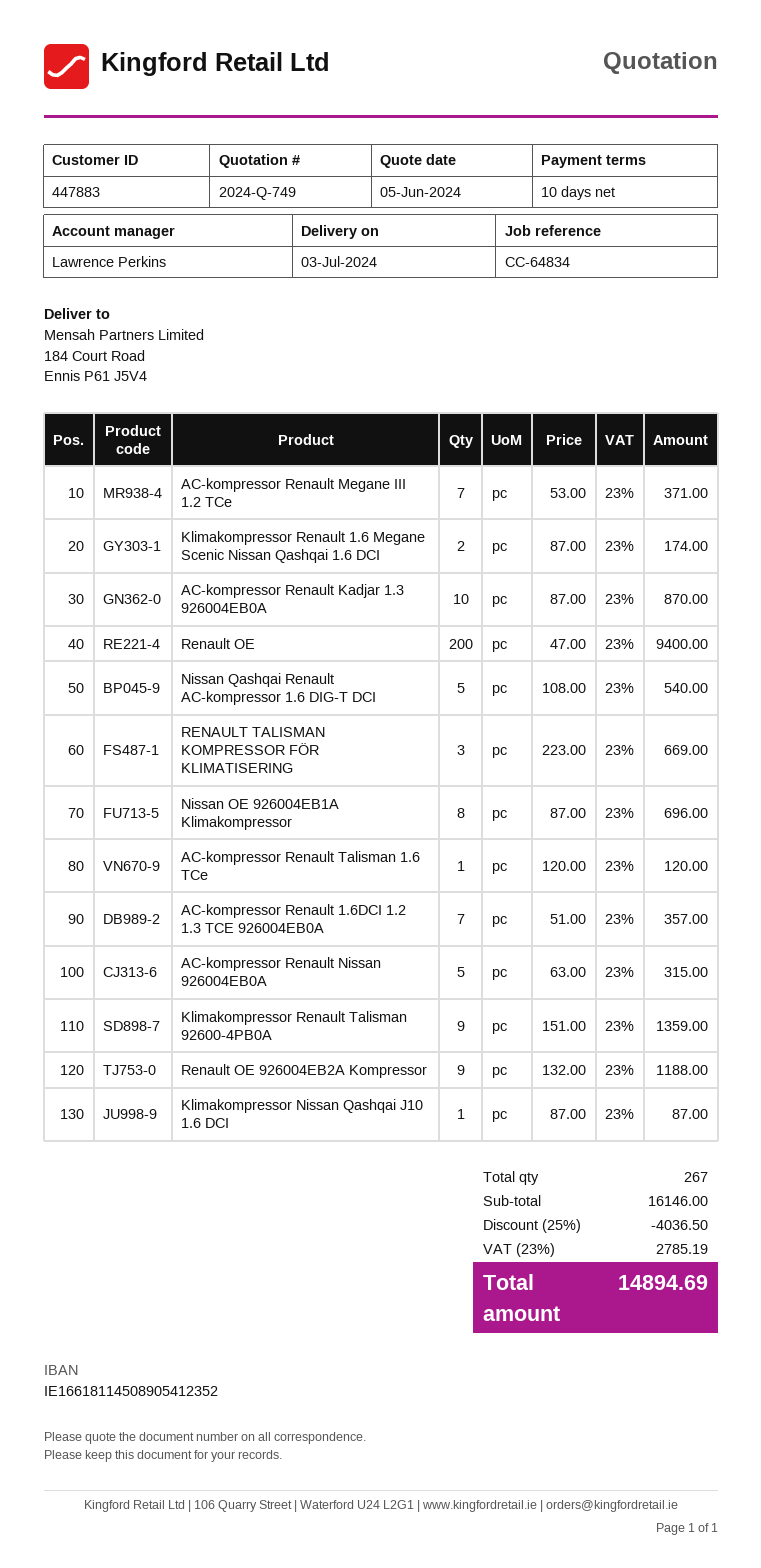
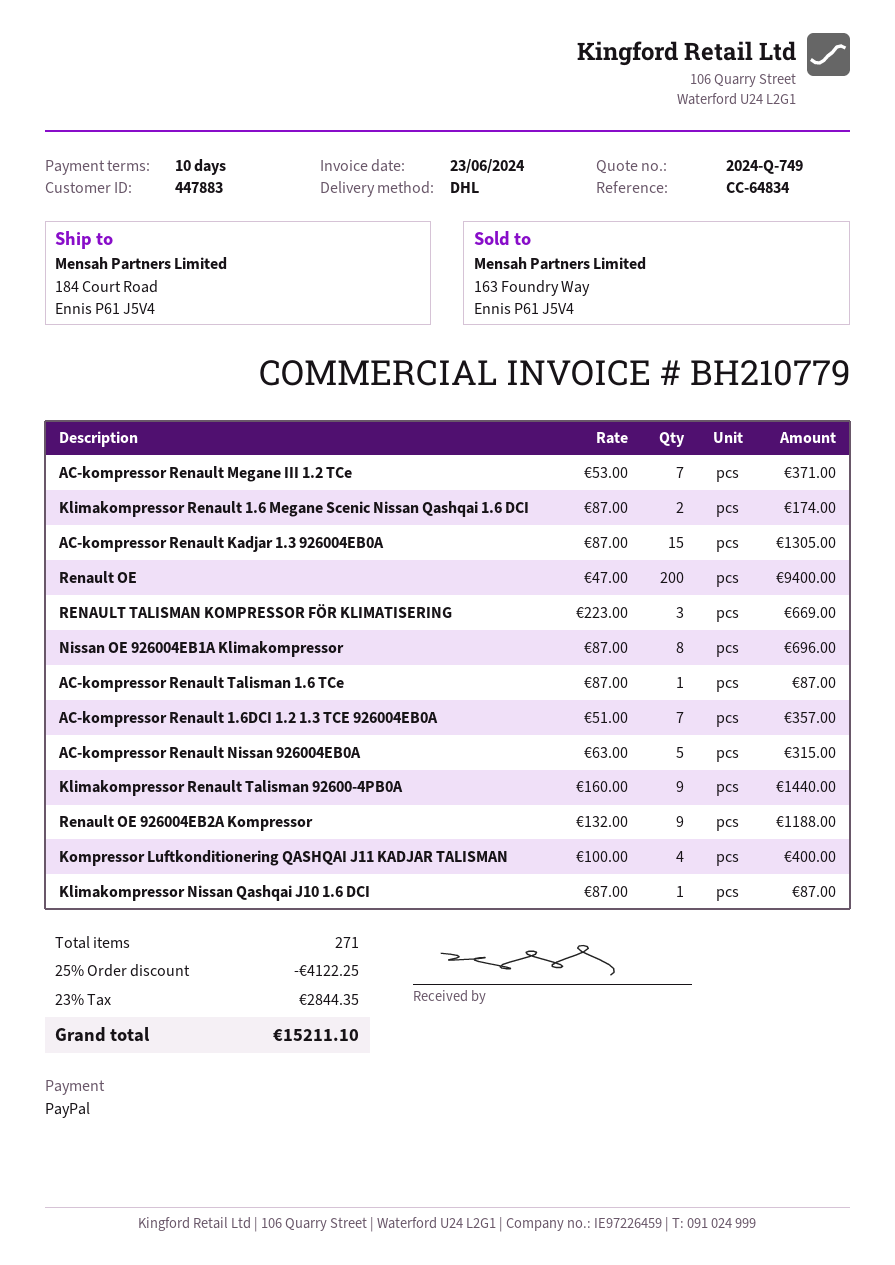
AC-kompressor Renault Kadjar 1.3 926004EB0A: 10 x 87.00 = 870.00 -> 15 x 87.00 = 1305.00
Nissan Qashqai Renault AC-kompressor 1.6 DIG-T DCI: 5 x 108.00 = 540.00 -> none
AC-kompressor Renault Talisman 1.6 TCe: 1 x 120.00 = 120.00 -> 1 x 87.00 = 87.00
Klimakompressor Renault Talisman 92600-4PB0A: 9 x 151.00 = 1359.00 -> 9 x 160.00 = 1440.00
Kompressor Luftkonditionering QASHQAI J11 KADJAR TALISMAN: none -> 4 x 100.00 = 400.00
total quantity: 267 -> 271
discount: 25% = 4036.50 -> 25% = 4122.25
tax: 23% = 2785.19 -> 23% = 2844.35
total: 14894.69 -> 15211.10

